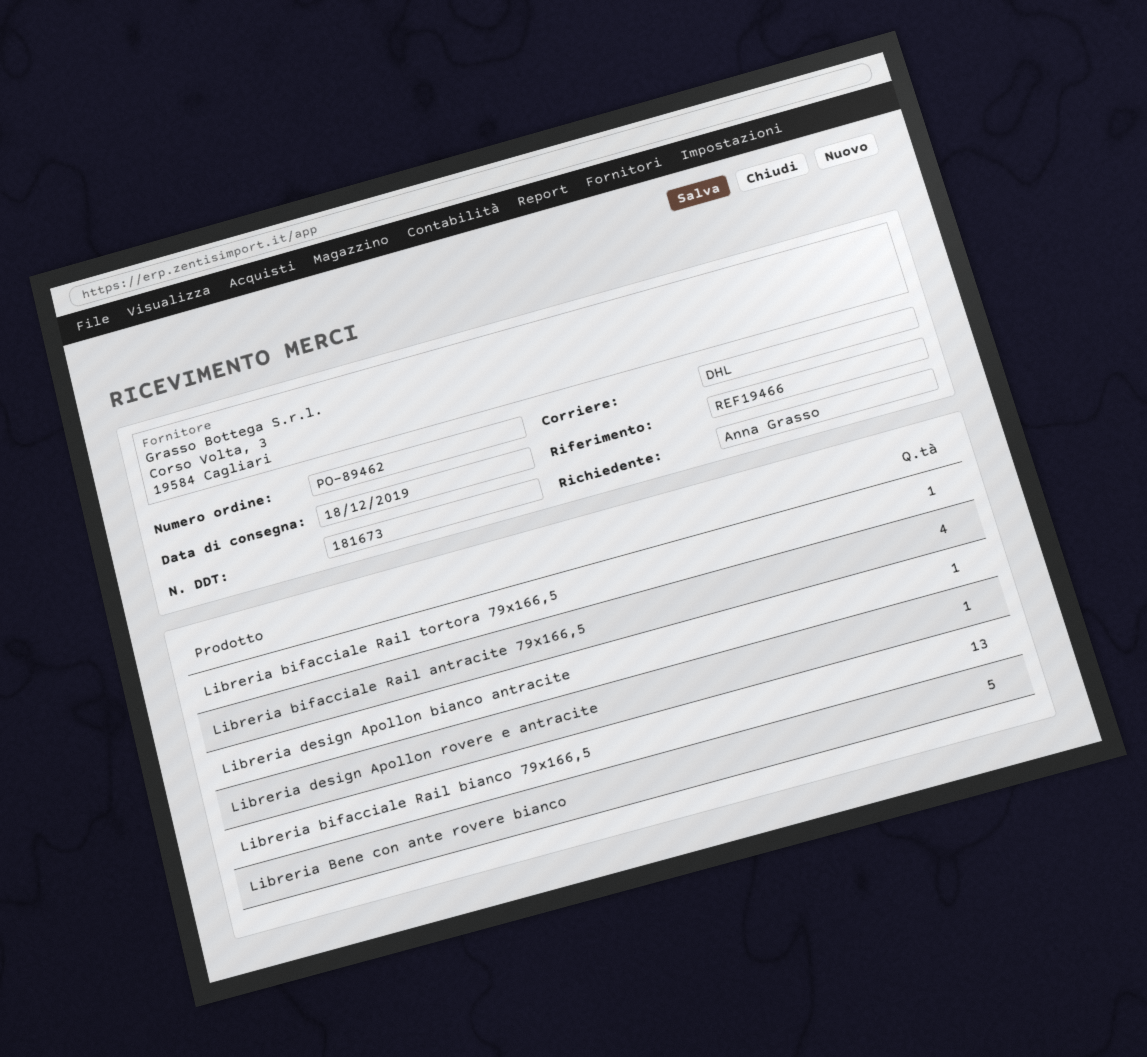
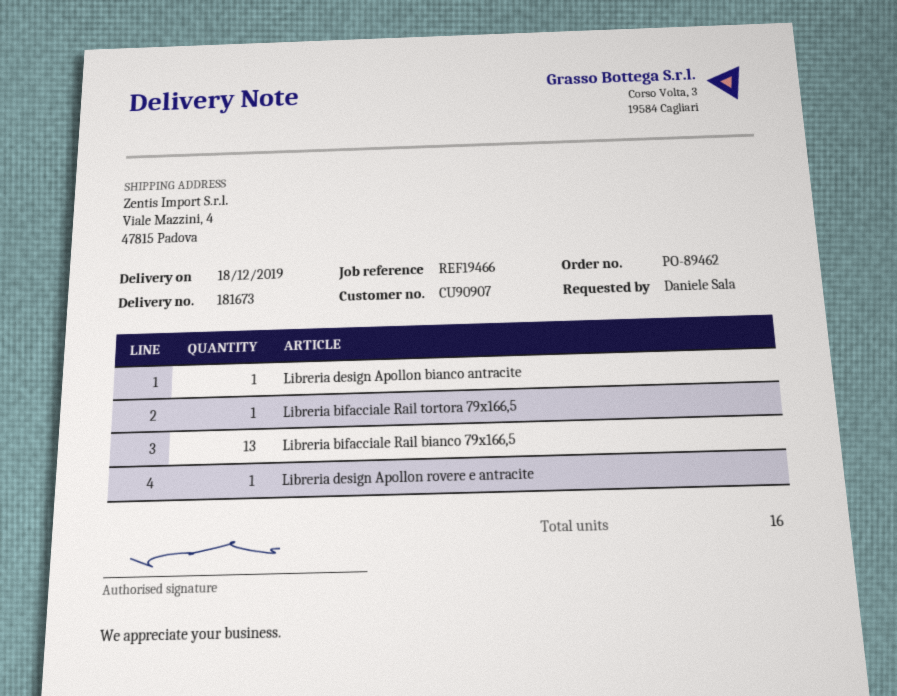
ordered by: Anna Grasso -> Daniele Sala
Libreria bifacciale Rail antracite 79x166,5: 4 -> none
Libreria Bene con ante rovere bianco: 5 -> none

